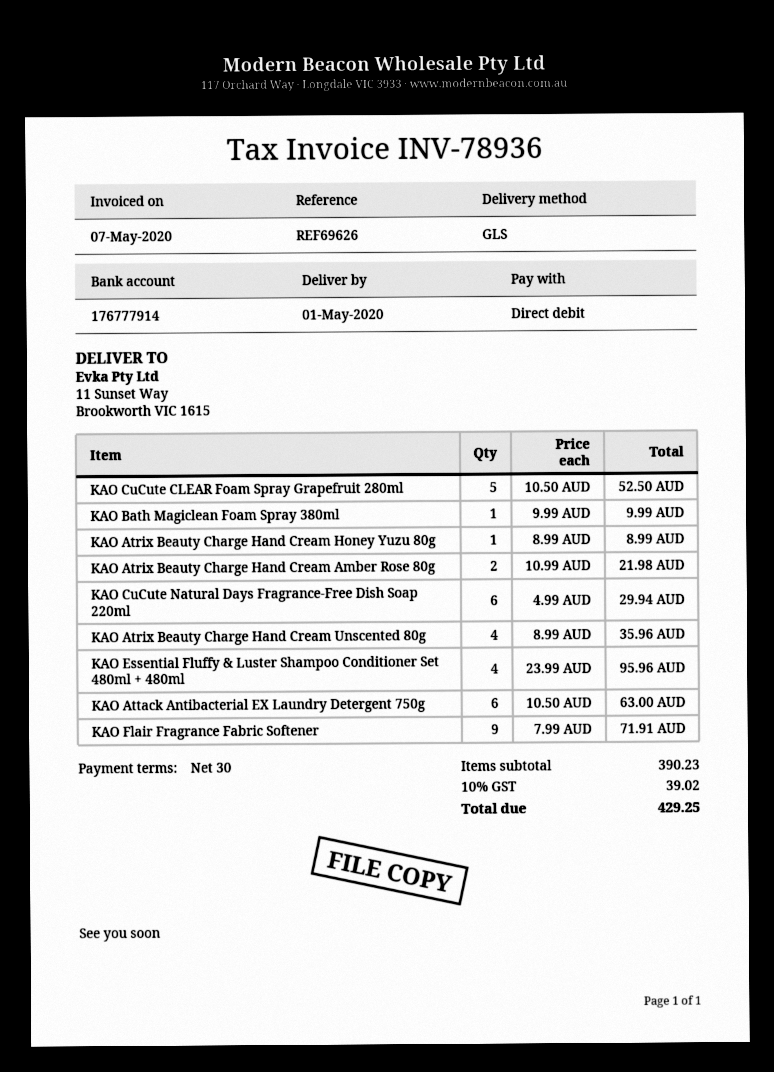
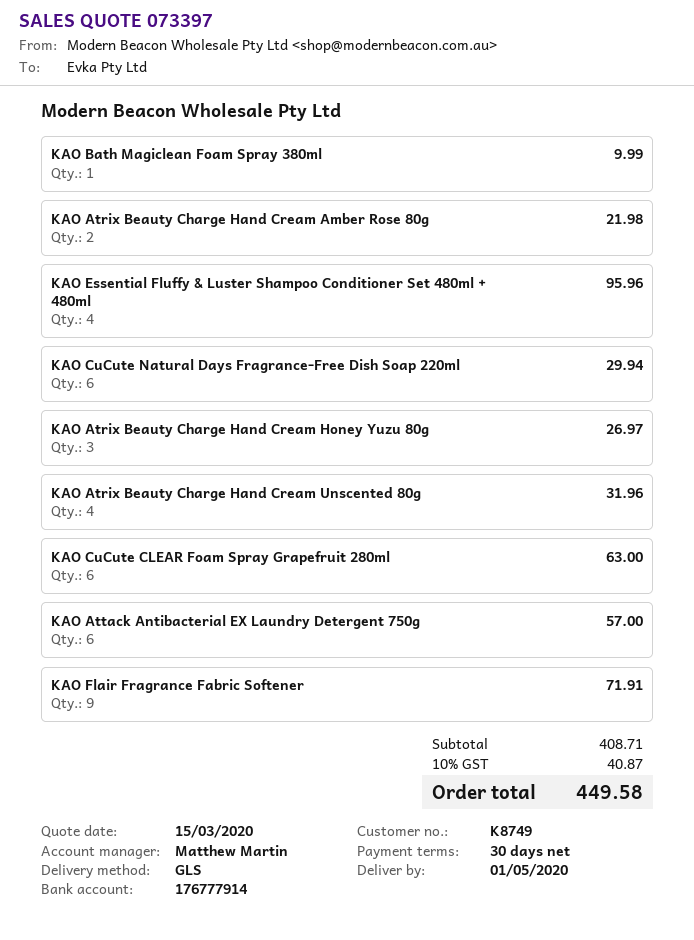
KAO CuCute CLEAR Foam Spray Grapefruit 280ml: 5 for 52.50 -> 6 for 63.00
KAO Atrix Beauty Charge Hand Cream Honey Yuzu 80g: 1 for 8.99 -> 3 for 26.97
KAO Atrix Beauty Charge Hand Cream Unscented 80g: 4 for 35.96 -> 4 for 31.96
KAO Attack Antibacterial EX Laundry Detergent 750g: 6 for 63.00 -> 6 for 57.00
subtotal: 390.23 -> 408.71
tax: 10% = 39.02 -> 10% = 40.87
total: 429.25 -> 449.58

